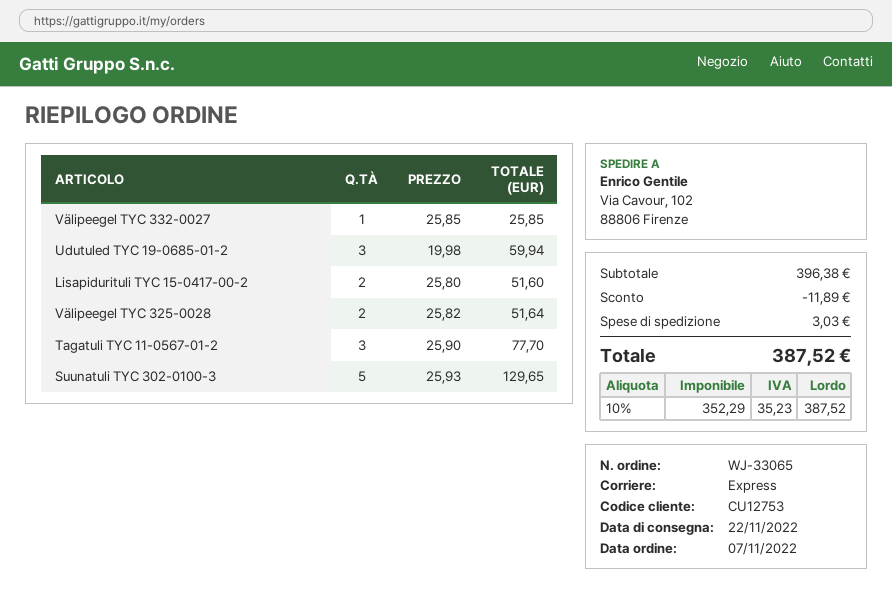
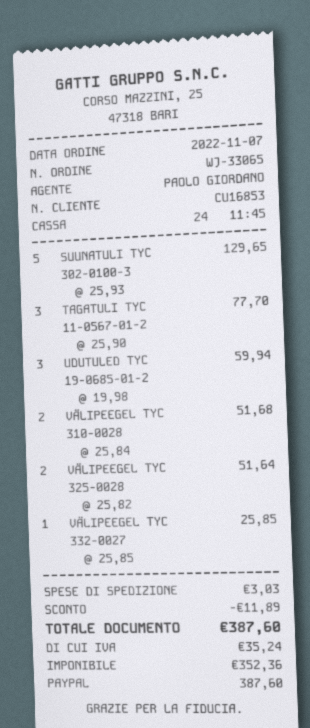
customer number: CU12753 -> CU16853
Lisapidurituli TYC 15-0417-00-2: 2 x 25.80 = 51.60 -> none
VÄLIPEEGEL TYC 310-0028: none -> 2 x 25.84 = 51.68
net: 352.29 -> 352.36
tax: 35.23 -> 35.24
total: 387.52 -> 387.60

